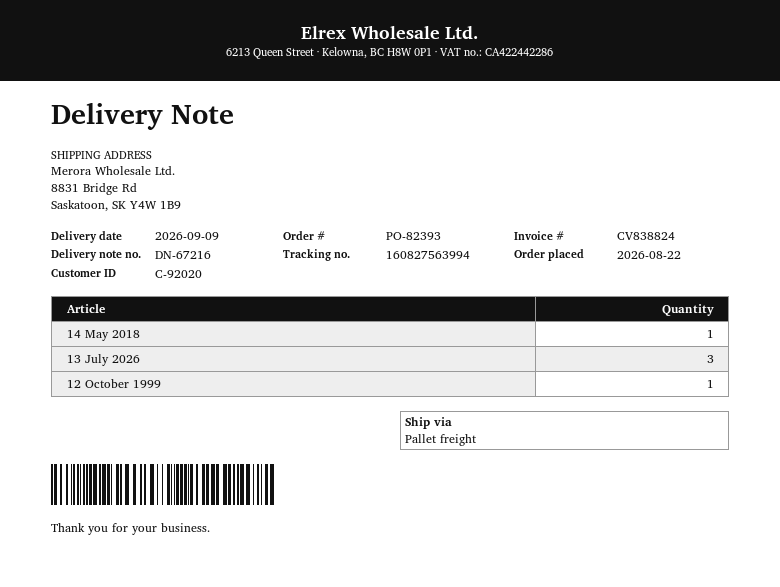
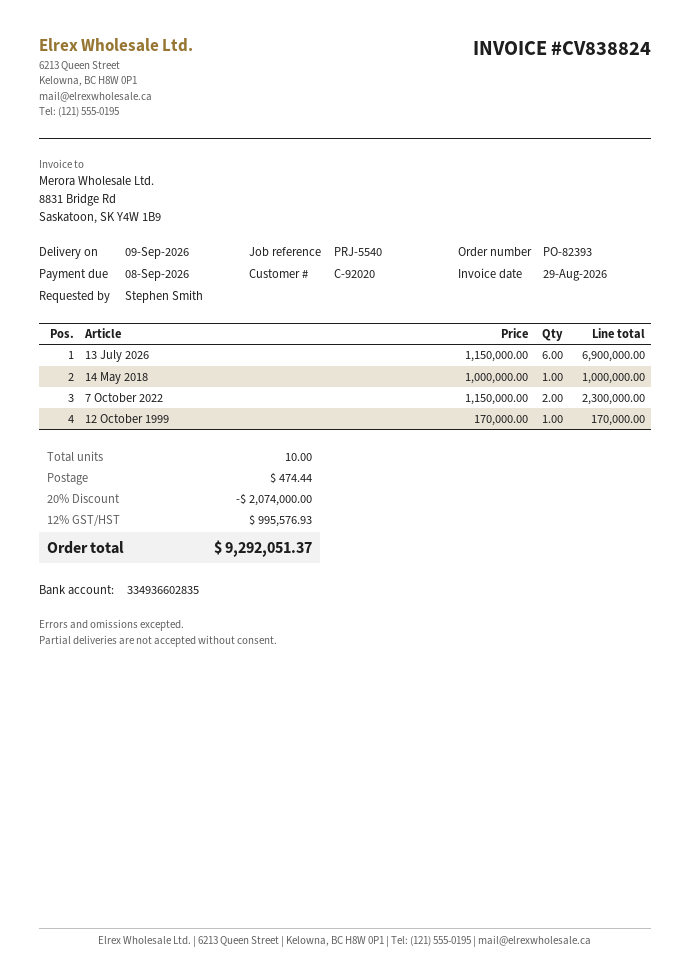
13 July 2026: 3 -> 6
7 October 2022: none -> 2

